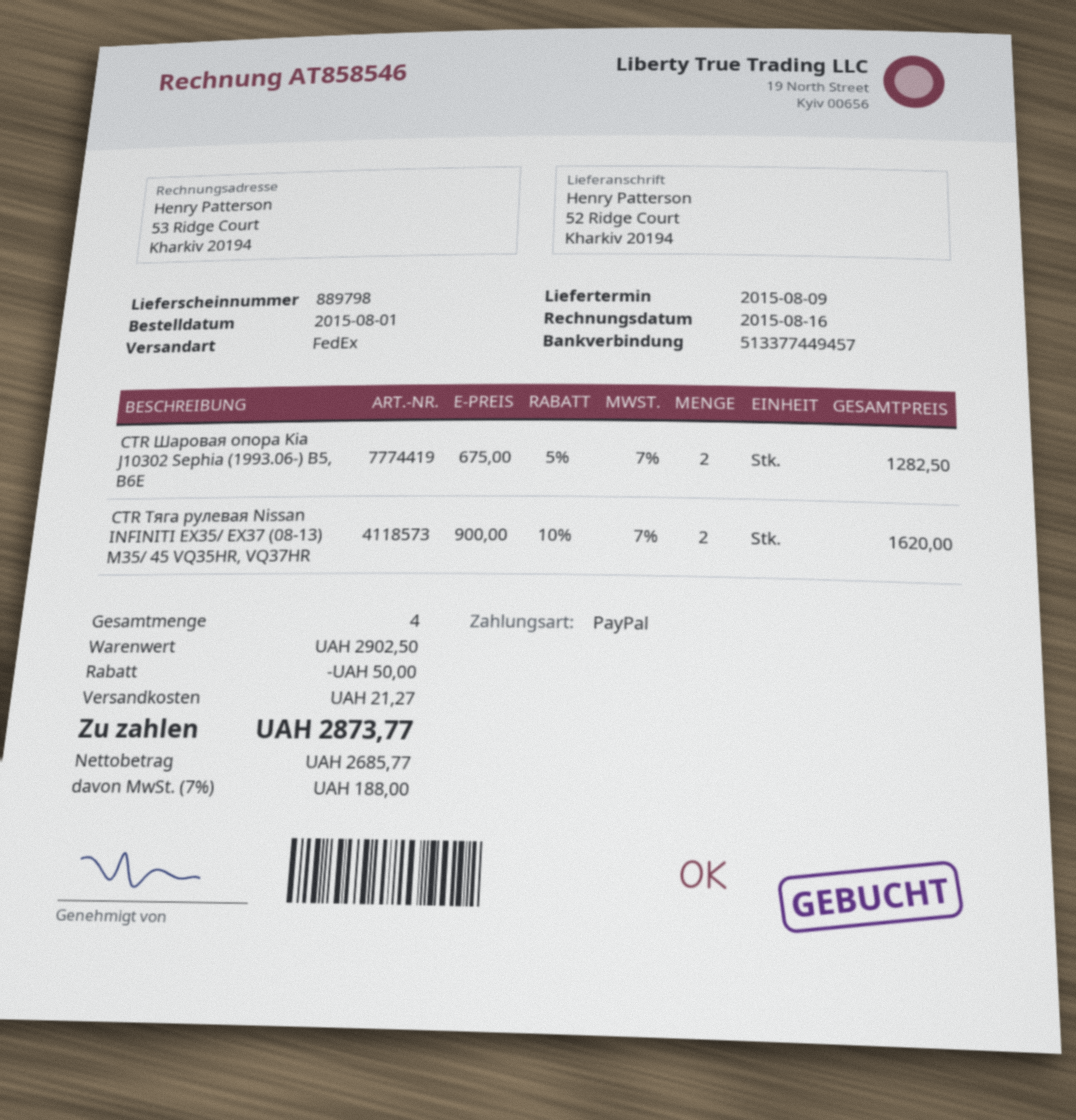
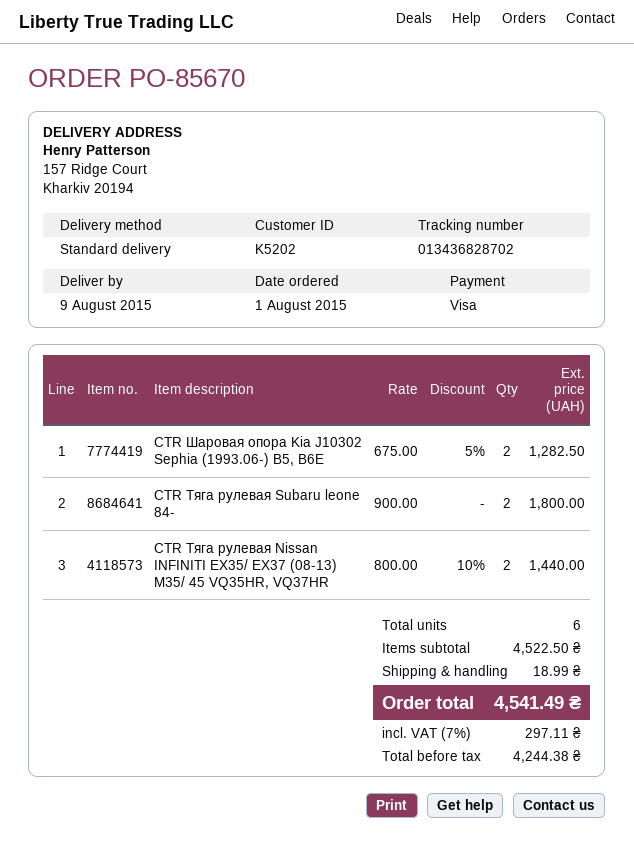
payment method: PayPal -> Visa
shipping method: FedEx -> standard
ship to: 52 Ridge Court, Kharkiv 20194 -> 157 Ridge Court, Kharkiv 20194
CTR Тяга рулевая Nissan INFINITI EX35/ EX37 (08-13) M35/ 45 VQ35HR, VQ37HR: 2 x 900.00 - 10% = 1620.00 -> 2 x 800.00 - 10% = 1440.00
CTR Тяга рулевая Subaru leone 84-: none -> 2 x 900.00 = 1800.00
total quantity: 4 -> 6
subtotal: 2902.50 -> 4522.50
discount: 50.00 -> none
shipping: 21.27 -> 18.99
net: 2685.77 -> 4244.38
tax: 7% = 188.00 -> 7% = 297.11
total: 2873.77 -> 4541.49

